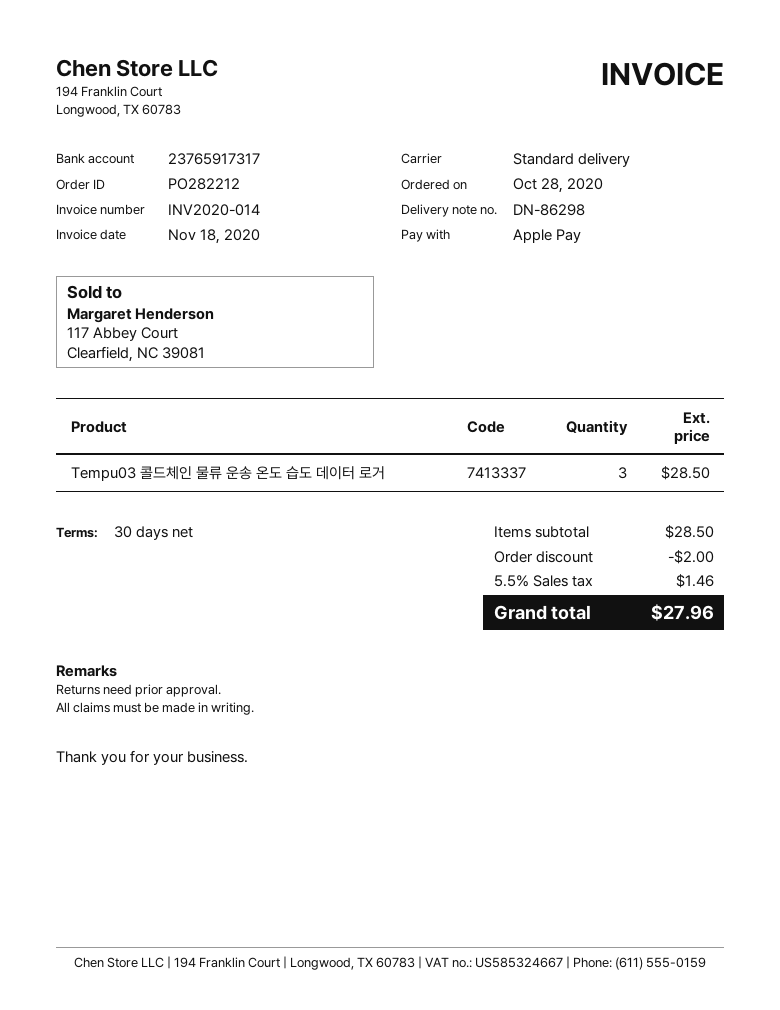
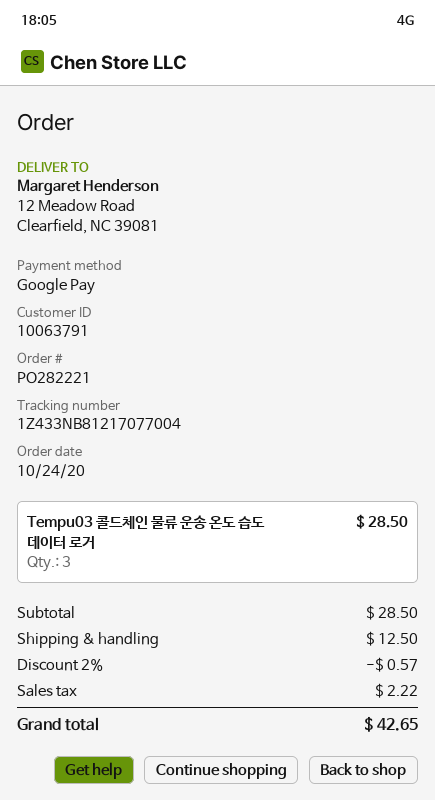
order number: PO282212 -> PO282221
order date: 2020-10-28 -> 2020-10-24
payment method: Apple Pay -> Google Pay
discount: 2.00 -> 0.57
shipping: none -> 12.50
tax: 1.46 -> 2.22
total: 27.96 -> 42.65

